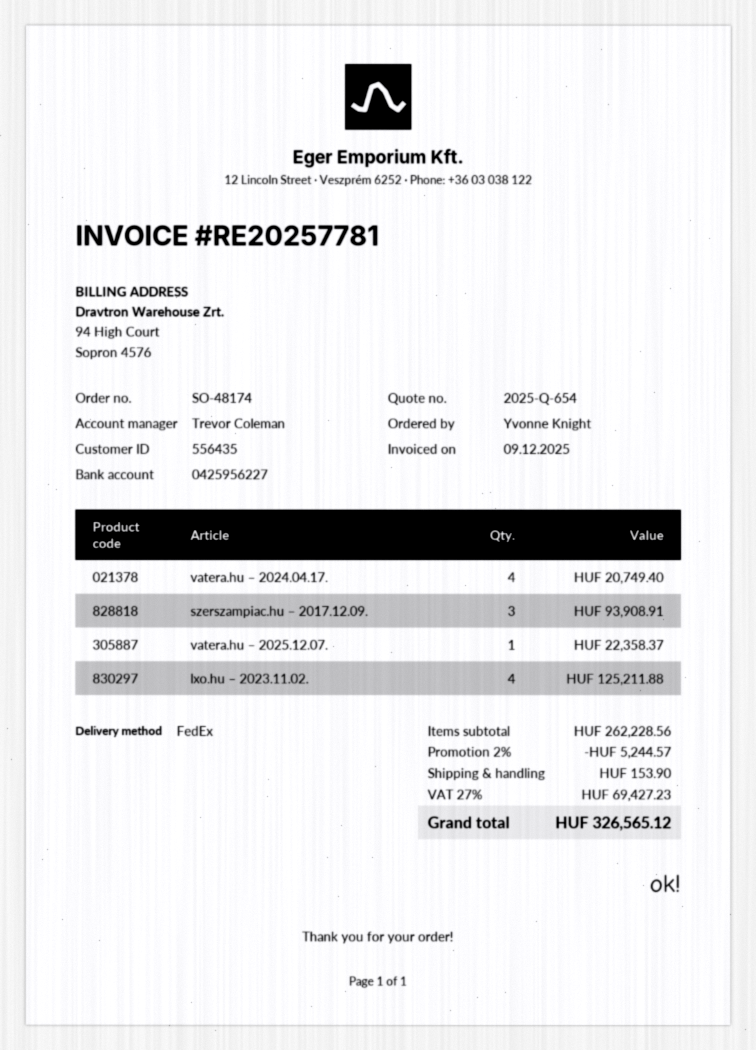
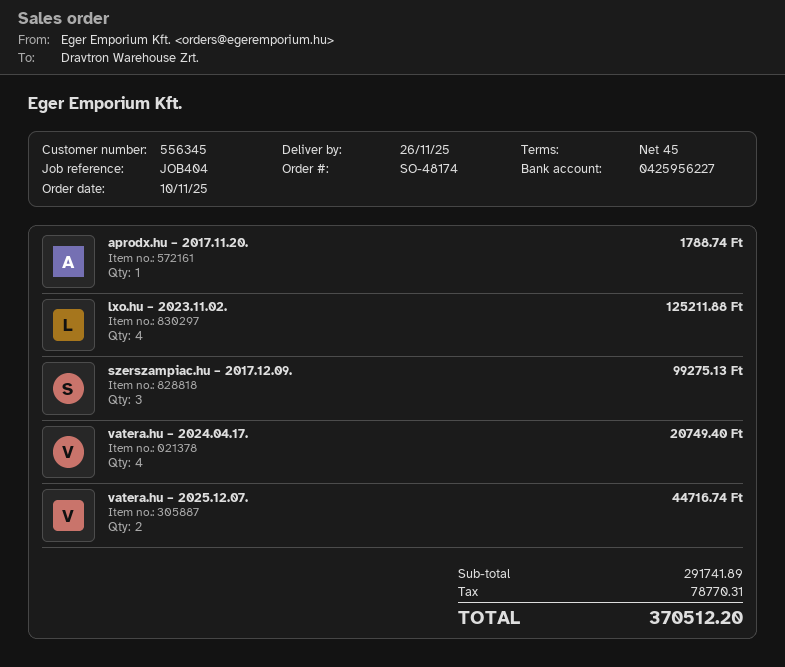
customer number: 556435 -> 556345
szerszampiac.hu – 2017.12.09.: 3 for 93908.91 -> 3 for 99275.13
vatera.hu – 2025.12.07.: 1 for 22358.37 -> 2 for 44716.74
aprodx.hu – 2017.11.20.: none -> 1 for 1788.74
subtotal: 262228.56 -> 291741.89
discount: 2% = 5244.57 -> none
shipping: 153.90 -> none
tax: 69427.23 -> 78770.31
total: 326565.12 -> 370512.20

